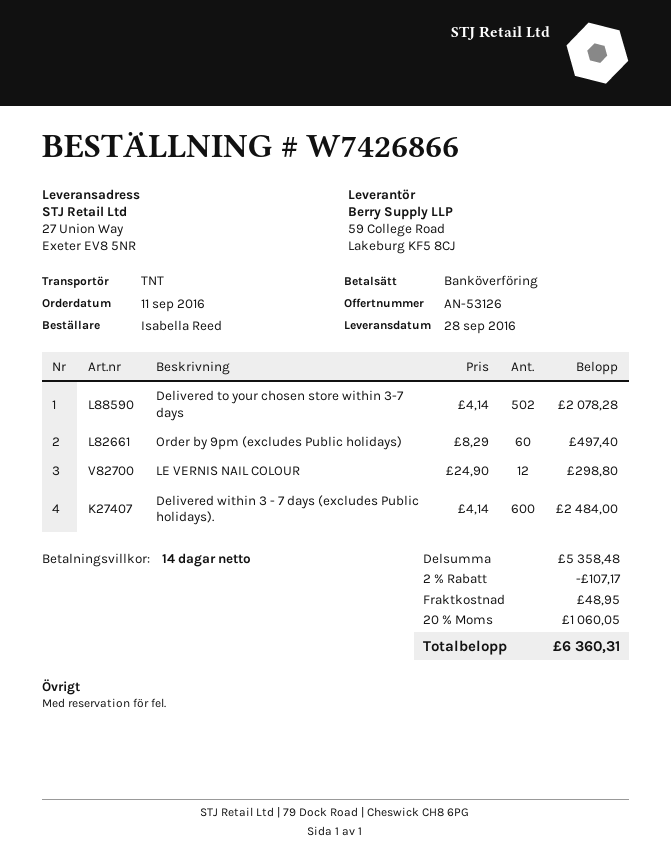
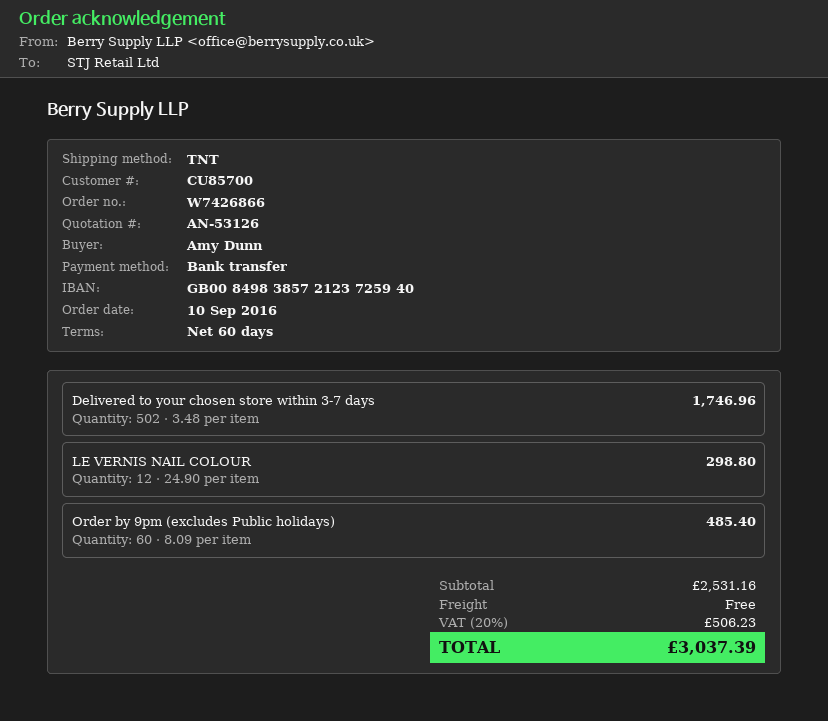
order date: 2016-09-11 -> 2016-09-10
payment terms: 14 days -> 60 days
ordered by: Isabella Reed -> Amy Dunn
Delivered to your chosen store within 3-7 days: 502 x 4.14 = 2078.28 -> 502 x 3.48 = 1746.96
Order by 9pm (excludes Public holidays): 60 x 8.29 = 497.40 -> 60 x 8.09 = 485.40
Delivered within 3 - 7 days (excludes Public holidays).: 600 x 4.14 = 2484.00 -> none
subtotal: 5358.48 -> 2531.16
discount: 2% = 107.17 -> none
shipping: 48.95 -> 0.00
tax: 20% = 1060.05 -> 20% = 506.23
total: 6360.31 -> 3037.39

